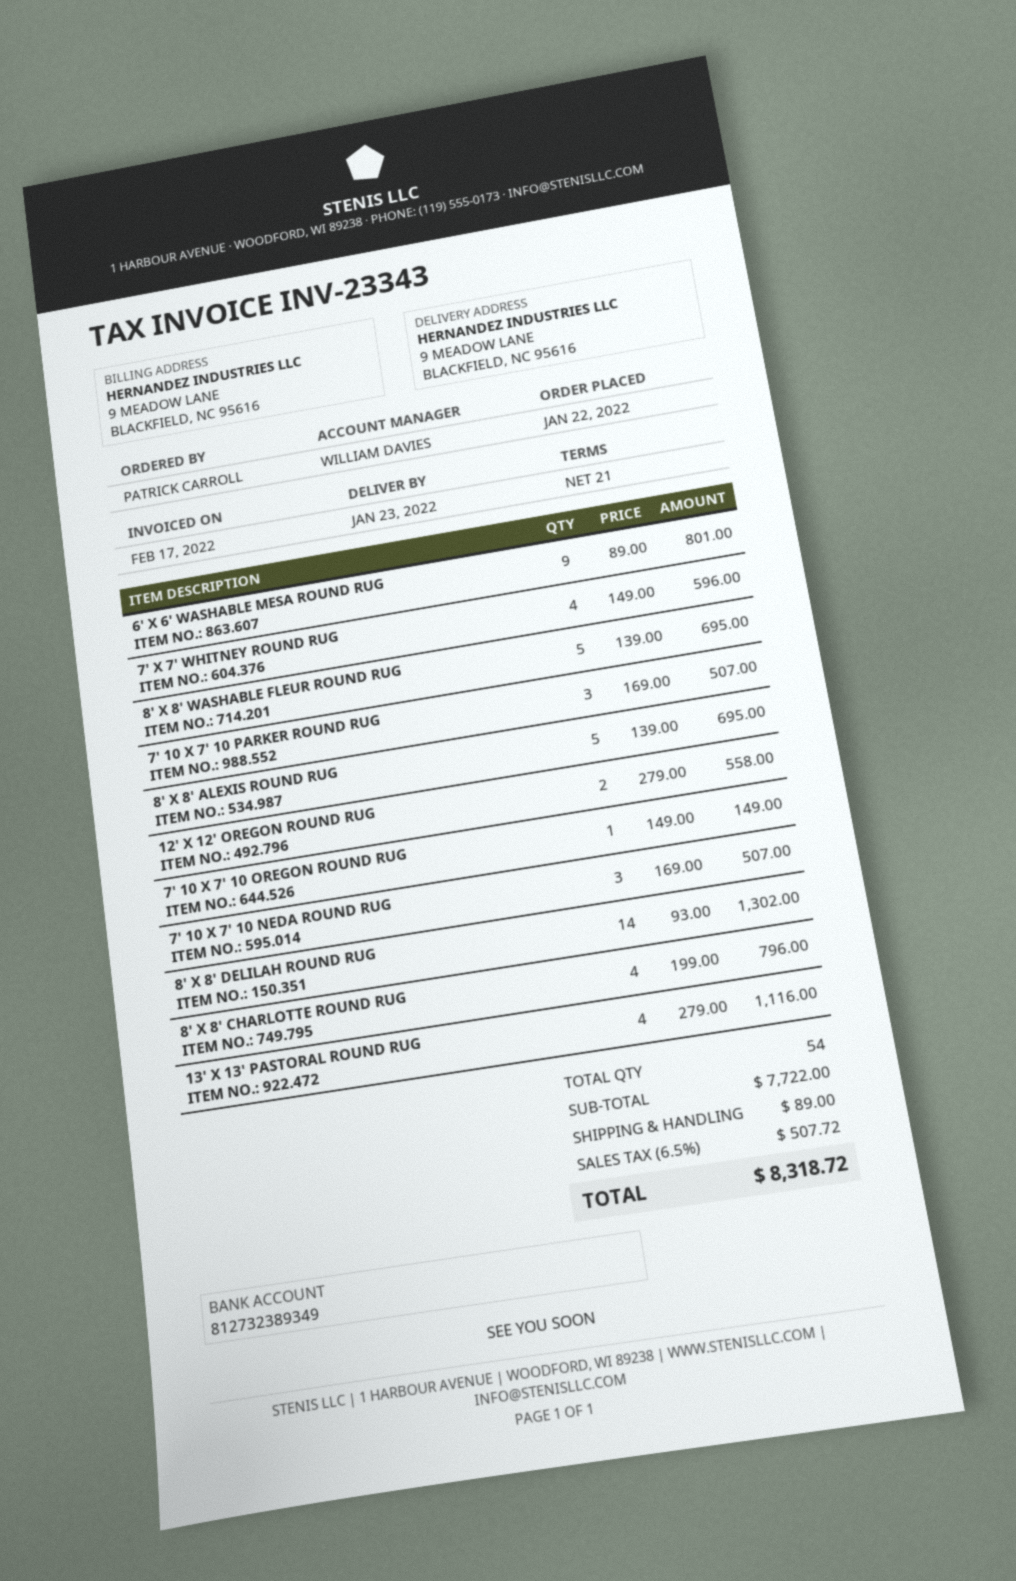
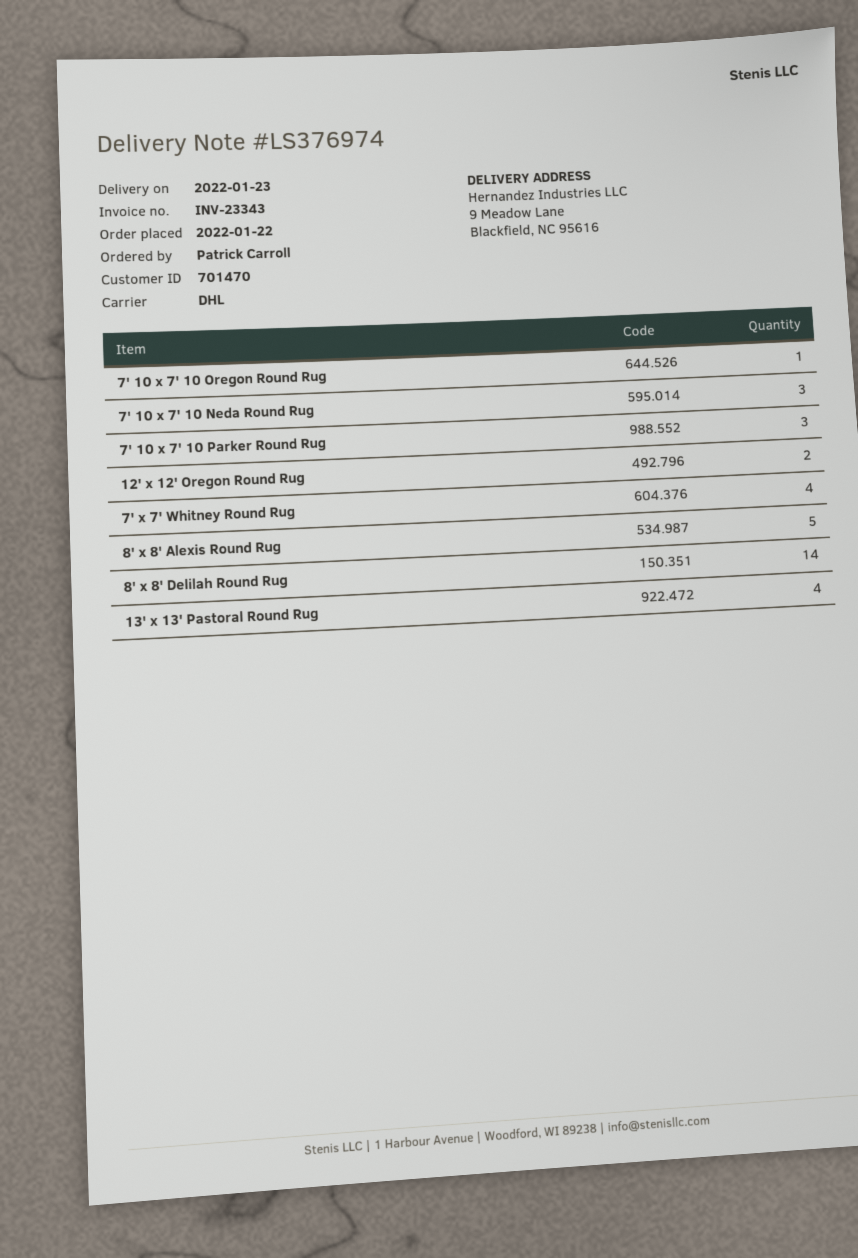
6' X 6' WASHABLE MESA ROUND RUG: 9 -> none
8' X 8' WASHABLE FLEUR ROUND RUG: 5 -> none
8' X 8' CHARLOTTE ROUND RUG: 4 -> none

